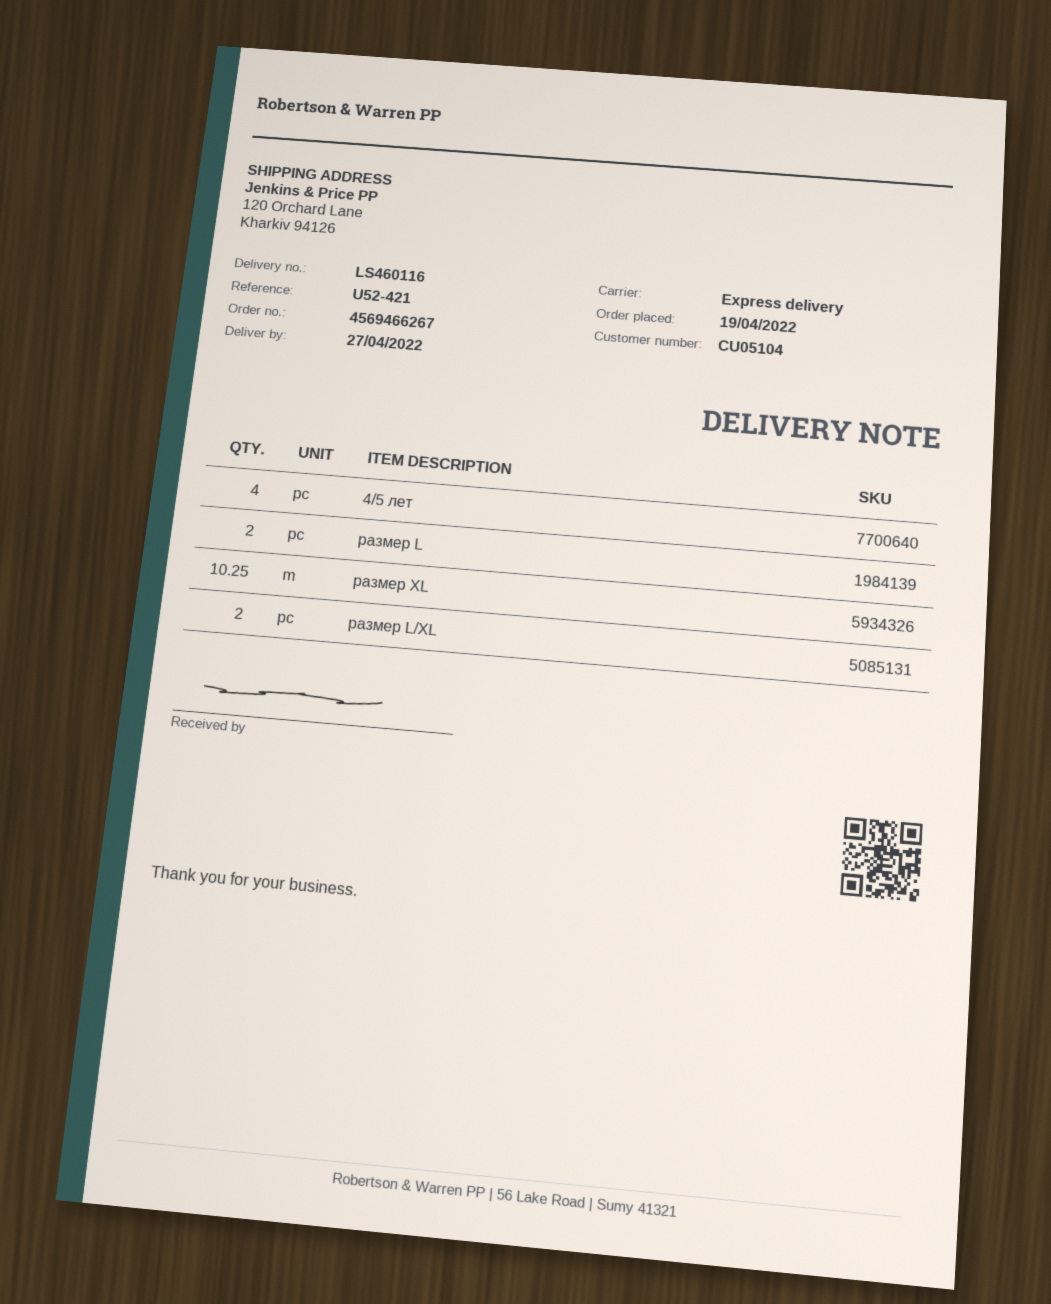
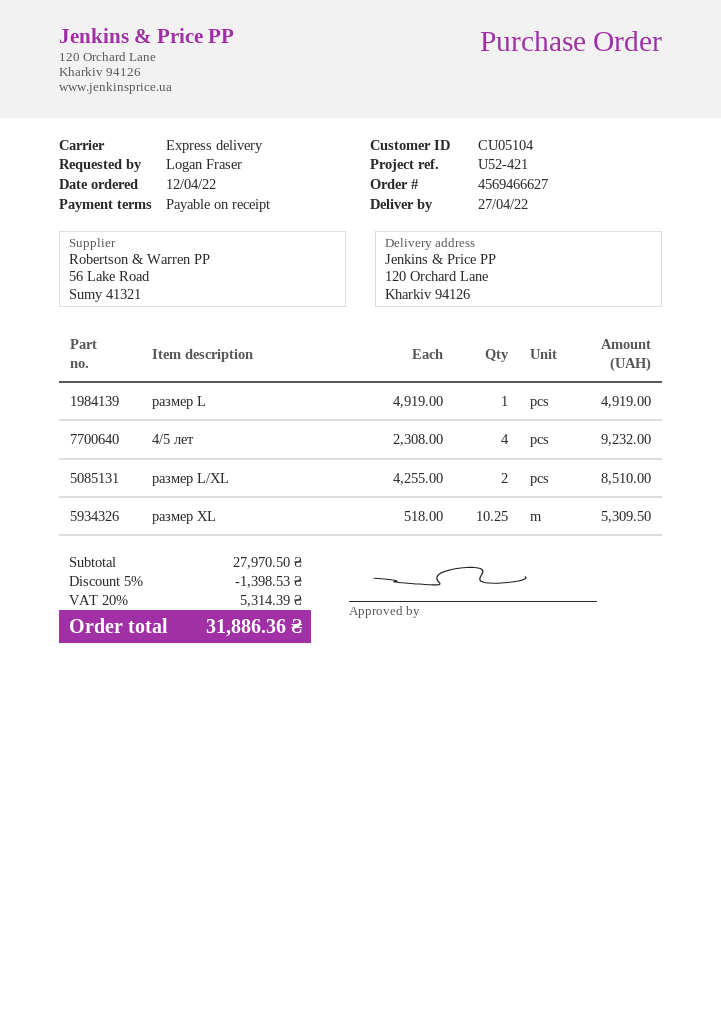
order number: 4569466267 -> 4569466627
order date: 2022-04-19 -> 2022-04-12
размер L: 2 -> 1

